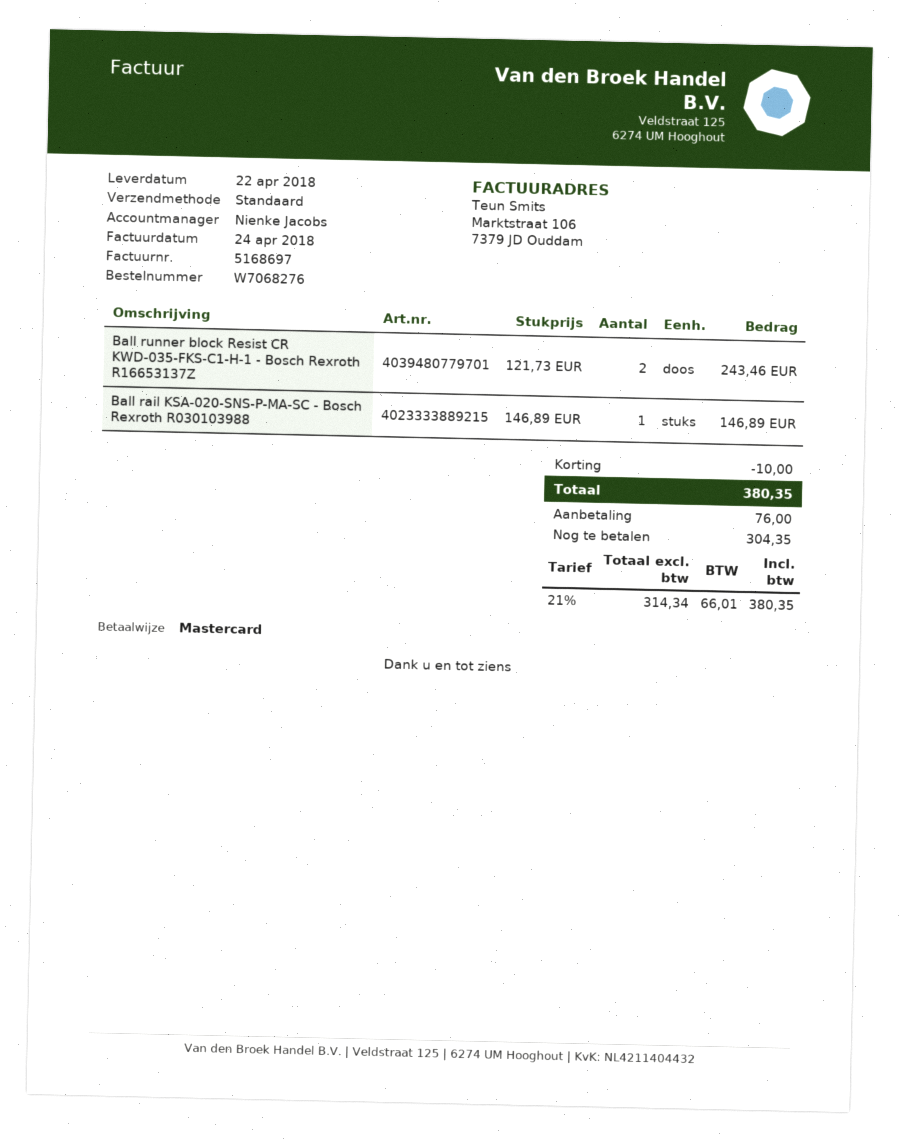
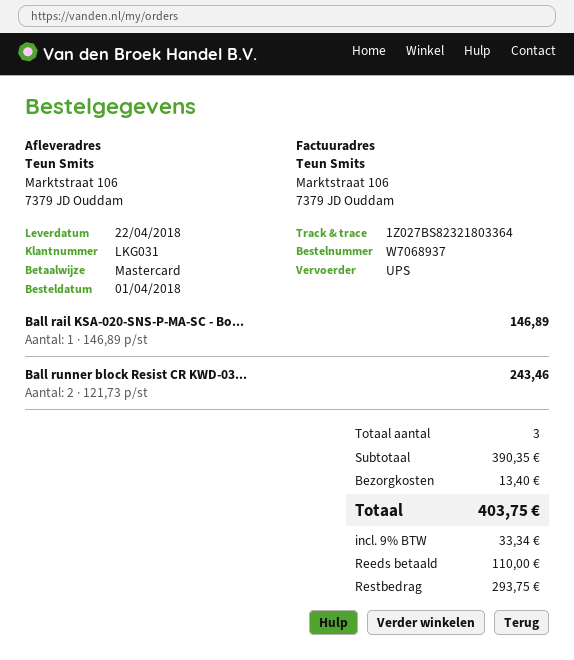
order number: W7068276 -> W7068937
shipping method: standard -> UPS
discount: 10.00 -> none
shipping: none -> 13.40
tax: 21% = 66.01 -> 9% = 33.34
total: 380.35 -> 403.75
deposit: 76.00 -> 110.00
balance: 304.35 -> 293.75

